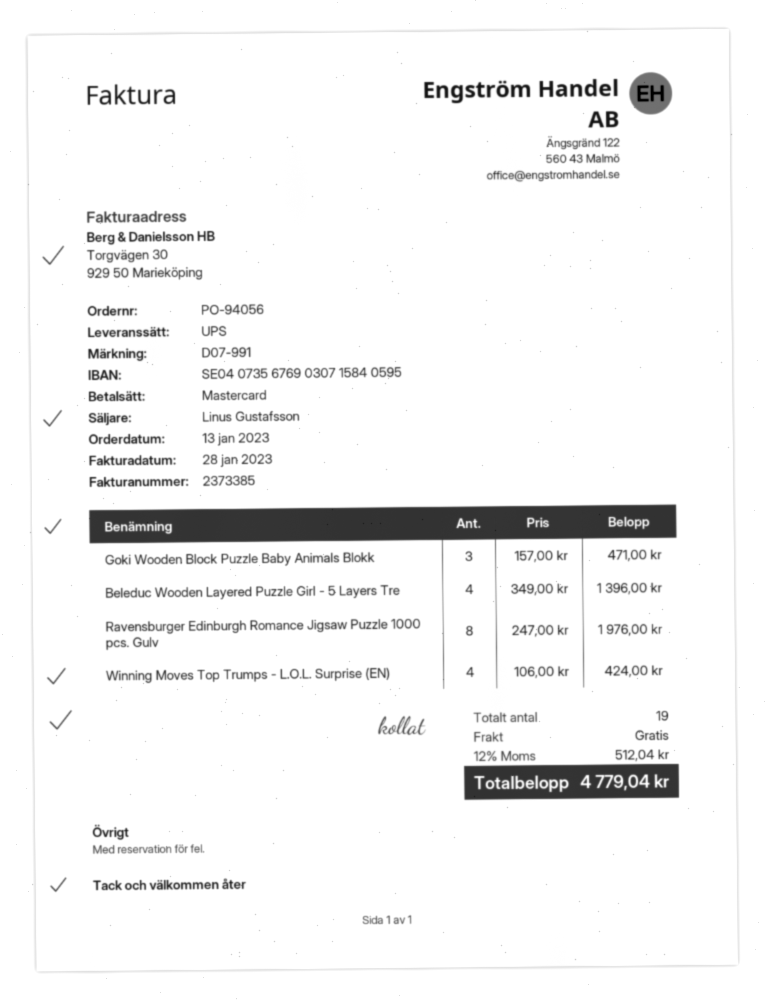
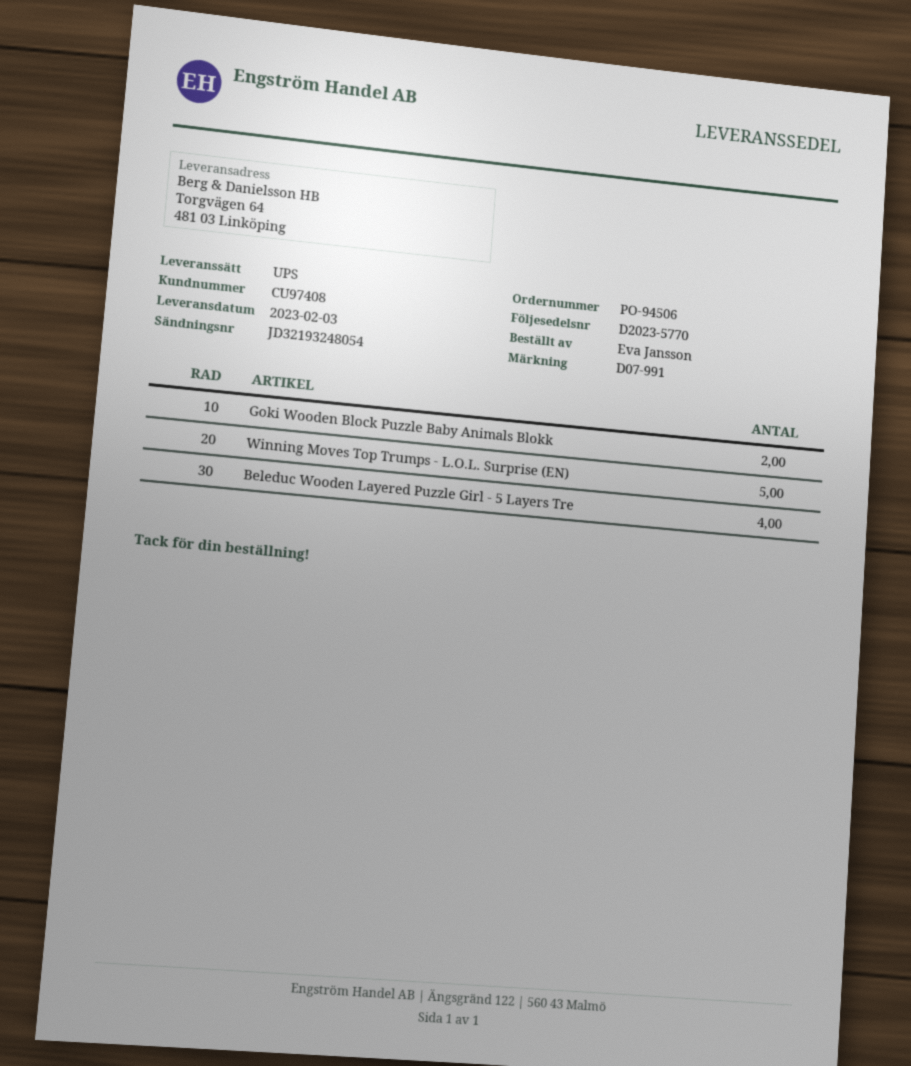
order number: PO-94056 -> PO-94506
Goki Wooden Block Puzzle Baby Animals Blokk: 3 -> 2
Ravensburger Edinburgh Romance Jigsaw Puzzle 1000 pcs. Gulv: 8 -> none
Winning Moves Top Trumps - L.O.L. Surprise (EN): 4 -> 5

